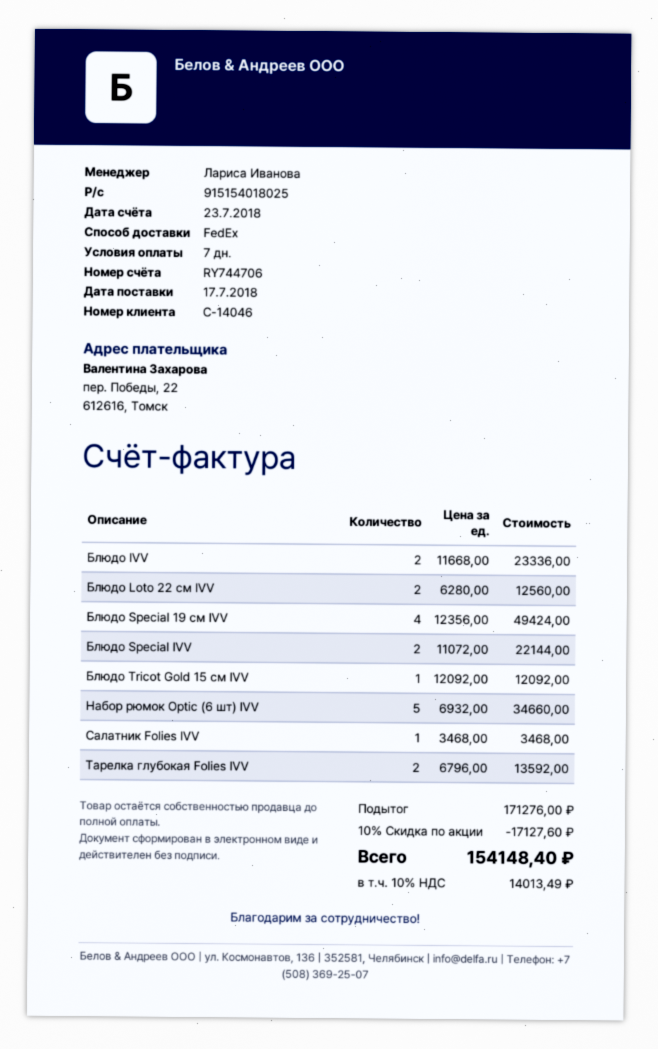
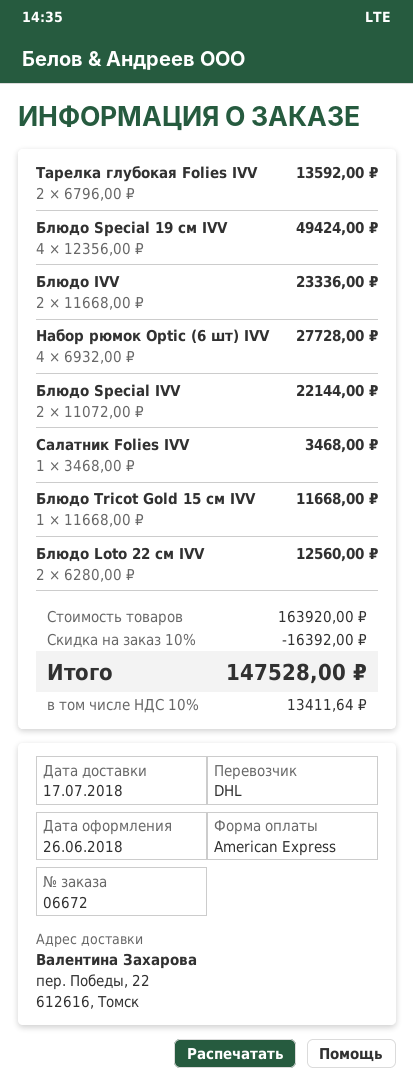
shipping method: FedEx -> DHL
Блюдо Tricot Gold 15 см IVV: 1 x 12092.00 = 12092.00 -> 1 x 11668.00 = 11668.00
Набор рюмок Optic (6 шт) IVV: 5 x 6932.00 = 34660.00 -> 4 x 6932.00 = 27728.00
subtotal: 171276.00 -> 163920.00
discount: 10% = 17127.60 -> 10% = 16392.00
tax: 10% = 14013.49 -> 10% = 13411.64
total: 154148.40 -> 147528.00

